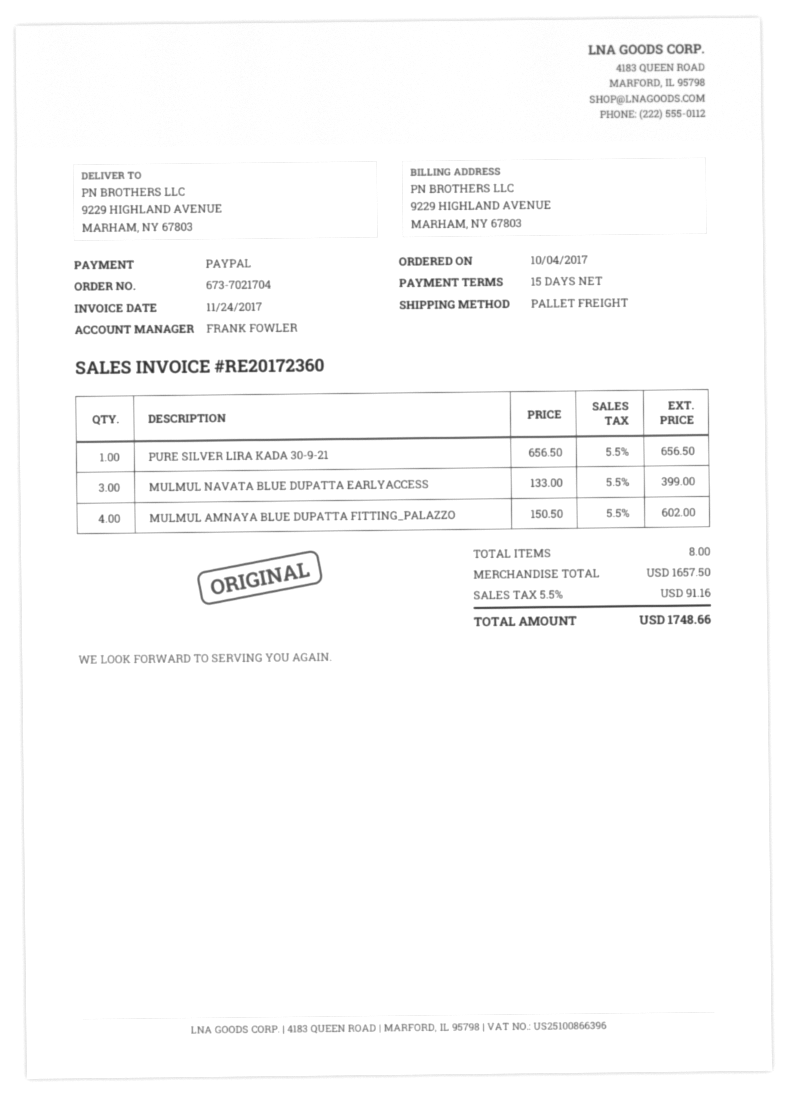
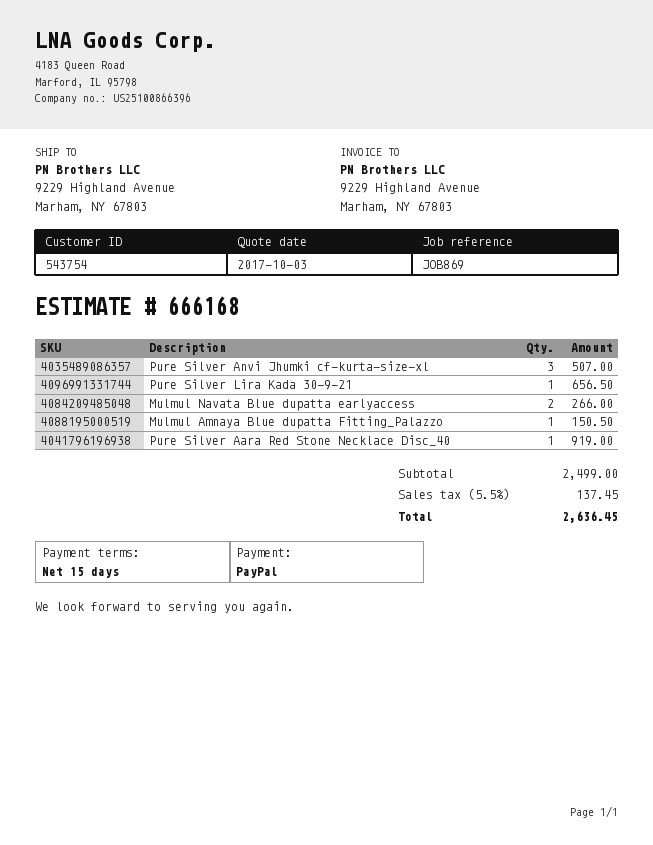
MULMUL NAVATA BLUE DUPATTA EARLYACCESS: 3 for 399.00 -> 2 for 266.00
MULMUL AMNAYA BLUE DUPATTA FITTING_PALAZZO: 4 for 602.00 -> 1 for 150.50
Pure Silver Anvi Jhumki cf-kurta-size-xl: none -> 3 for 507.00
Pure Silver Aara Red Stone Necklace Disc_40: none -> 1 for 919.00
subtotal: 1657.50 -> 2499.00
tax: 5.5% = 91.16 -> 5.5% = 137.45
total: 1748.66 -> 2636.45

